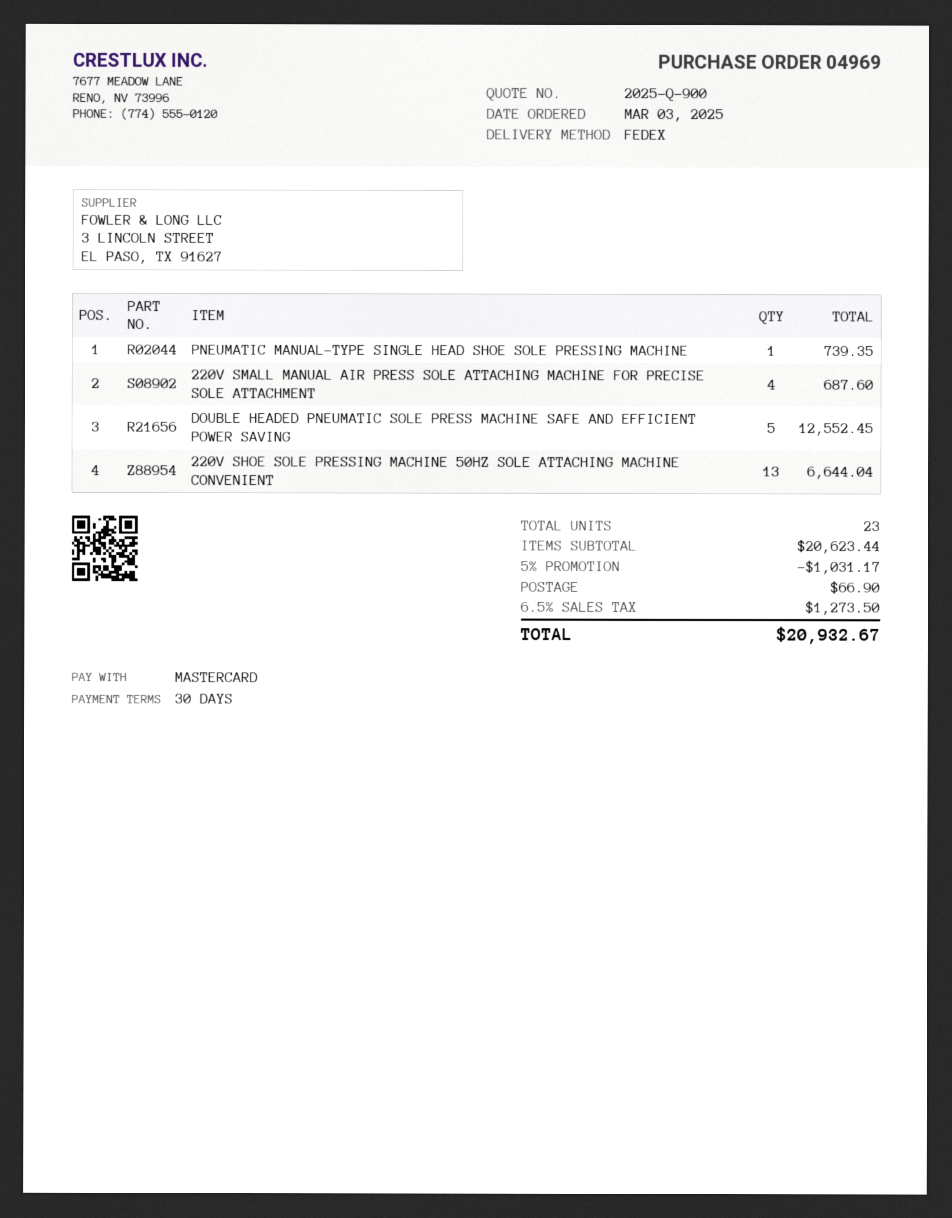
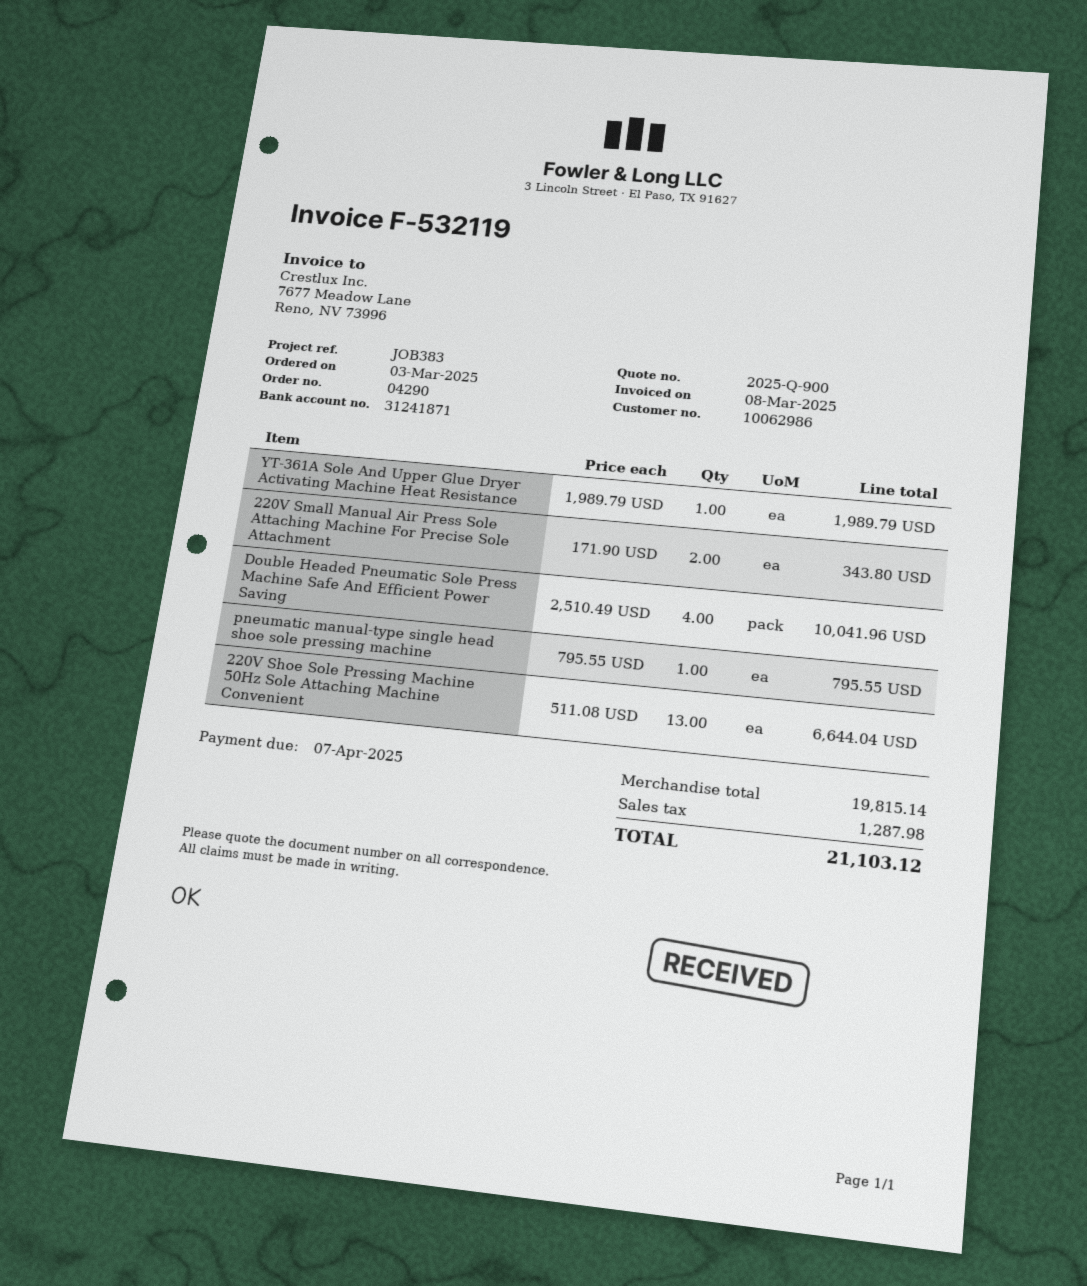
order number: 04969 -> 04290
PNEUMATIC MANUAL-TYPE SINGLE HEAD SHOE SOLE PRESSING MACHINE: 1 for 739.35 -> 1 for 795.55
220V SMALL MANUAL AIR PRESS SOLE ATTACHING MACHINE FOR PRECISE SOLE ATTACHMENT: 4 for 687.60 -> 2 for 343.80
DOUBLE HEADED PNEUMATIC SOLE PRESS MACHINE SAFE AND EFFICIENT POWER SAVING: 5 for 12552.45 -> 4 for 10041.96
YT-361A Sole And Upper Glue Dryer Activating Machine Heat Resistance: none -> 1 for 1989.79
subtotal: 20623.44 -> 19815.14
discount: 5% = 1031.17 -> none
shipping: 66.90 -> none
tax: 1273.50 -> 1287.98
total: 20932.67 -> 21103.12

